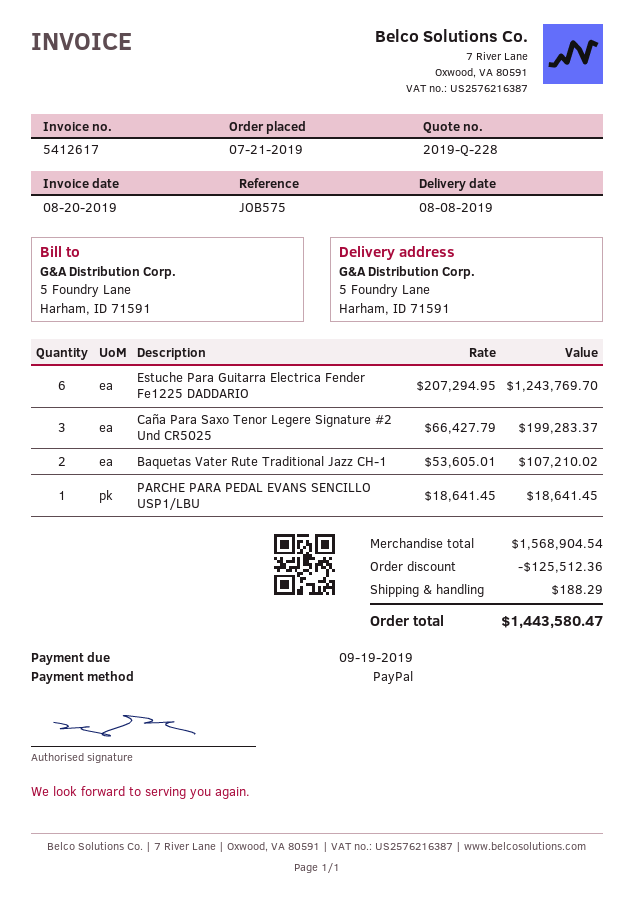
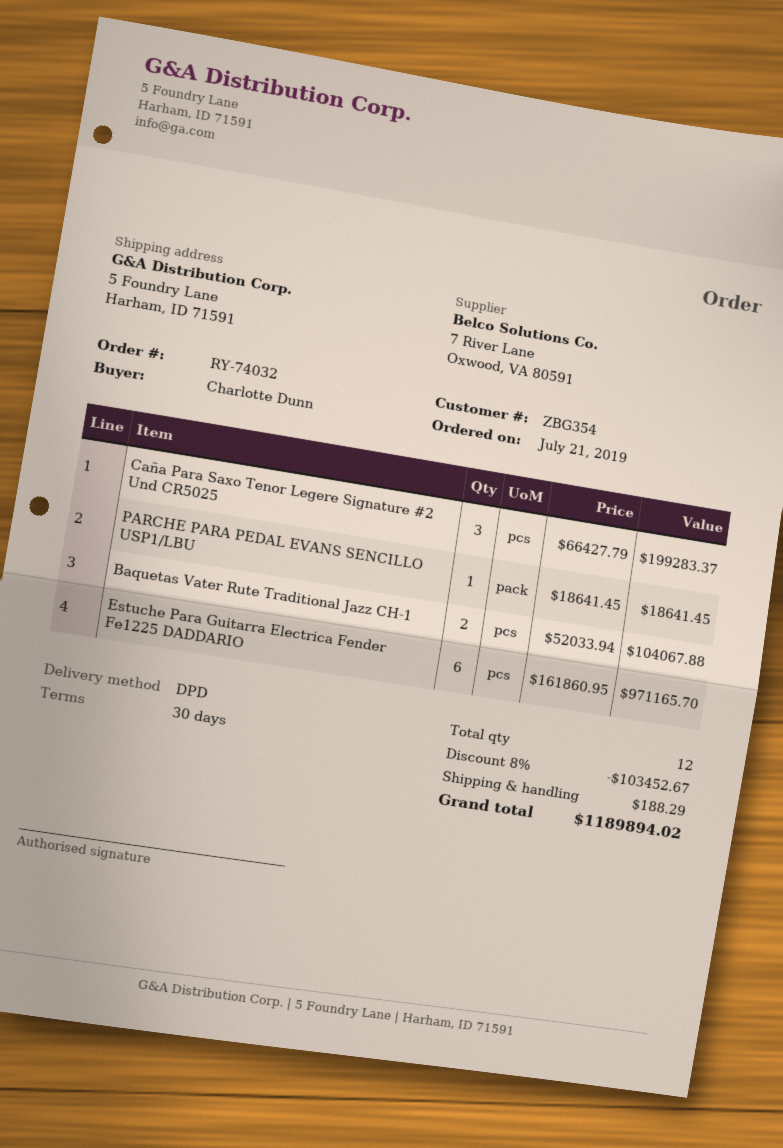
Estuche Para Guitarra Electrica Fender Fe1225 DADDARIO: 6 x 207294.95 = 1243769.70 -> 6 x 161860.95 = 971165.70
Baquetas Vater Rute Traditional Jazz CH-1: 2 x 53605.01 = 107210.02 -> 2 x 52033.94 = 104067.88
discount: 125512.36 -> 103452.67
total: 1443580.47 -> 1189894.02

